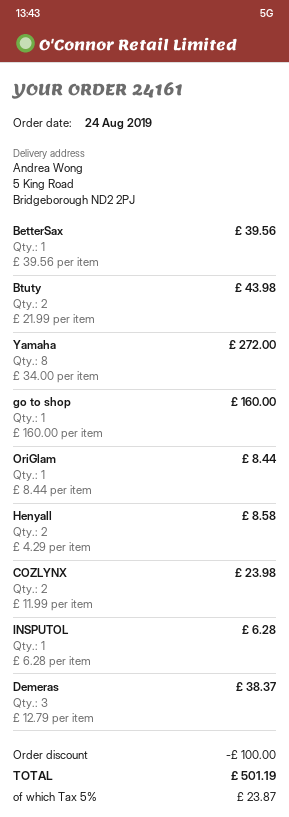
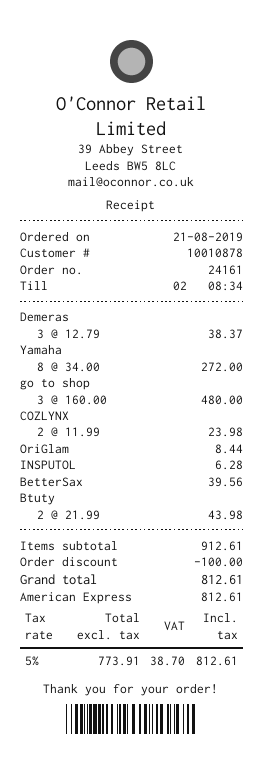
order date: 2019-08-24 -> 2019-08-21
go to shop: 1 x 160.00 = 160.00 -> 3 x 160.00 = 480.00
Henyall: 2 x 4.29 = 8.58 -> none
tax: 5% = 23.87 -> 5% = 38.70
total: 501.19 -> 812.61

